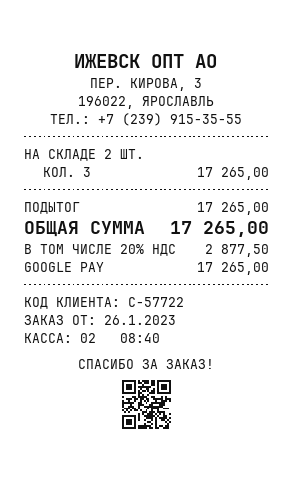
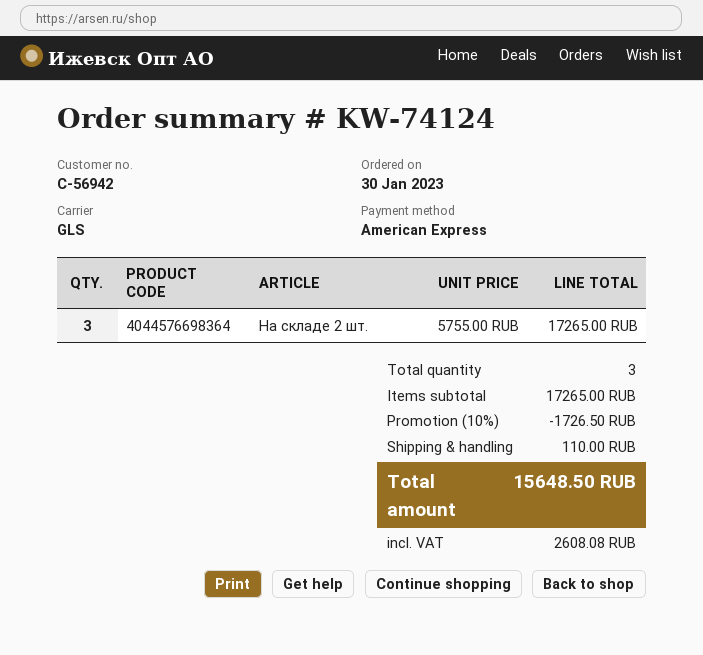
order date: 2023-01-26 -> 2023-01-30
customer number: C-57722 -> C-56942
payment method: Google Pay -> American Express
discount: none -> 10% = 1726.50
shipping: none -> 110.00
tax: 2877.50 -> 2608.08
total: 17265.00 -> 15648.50

